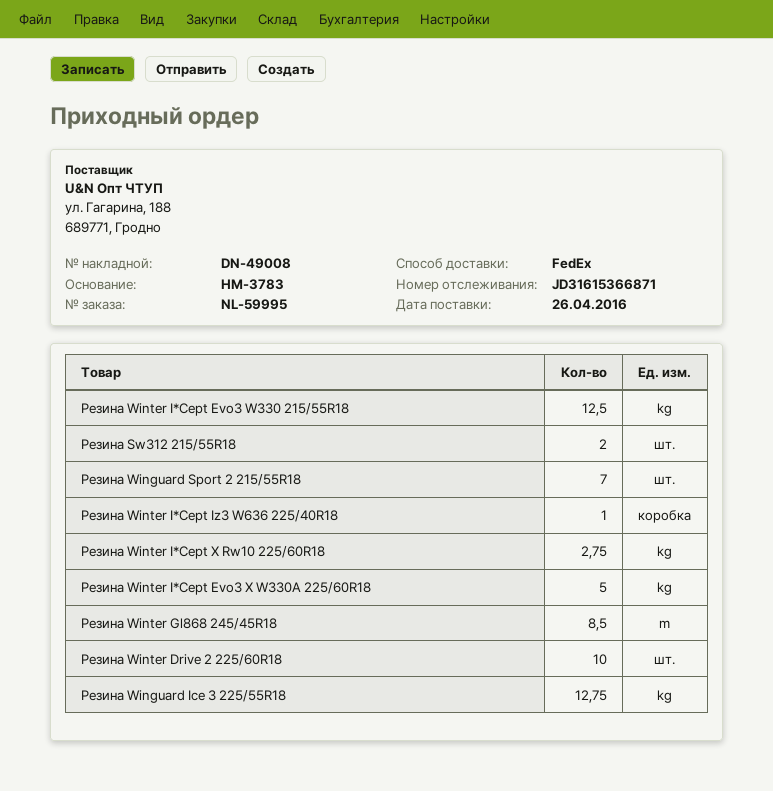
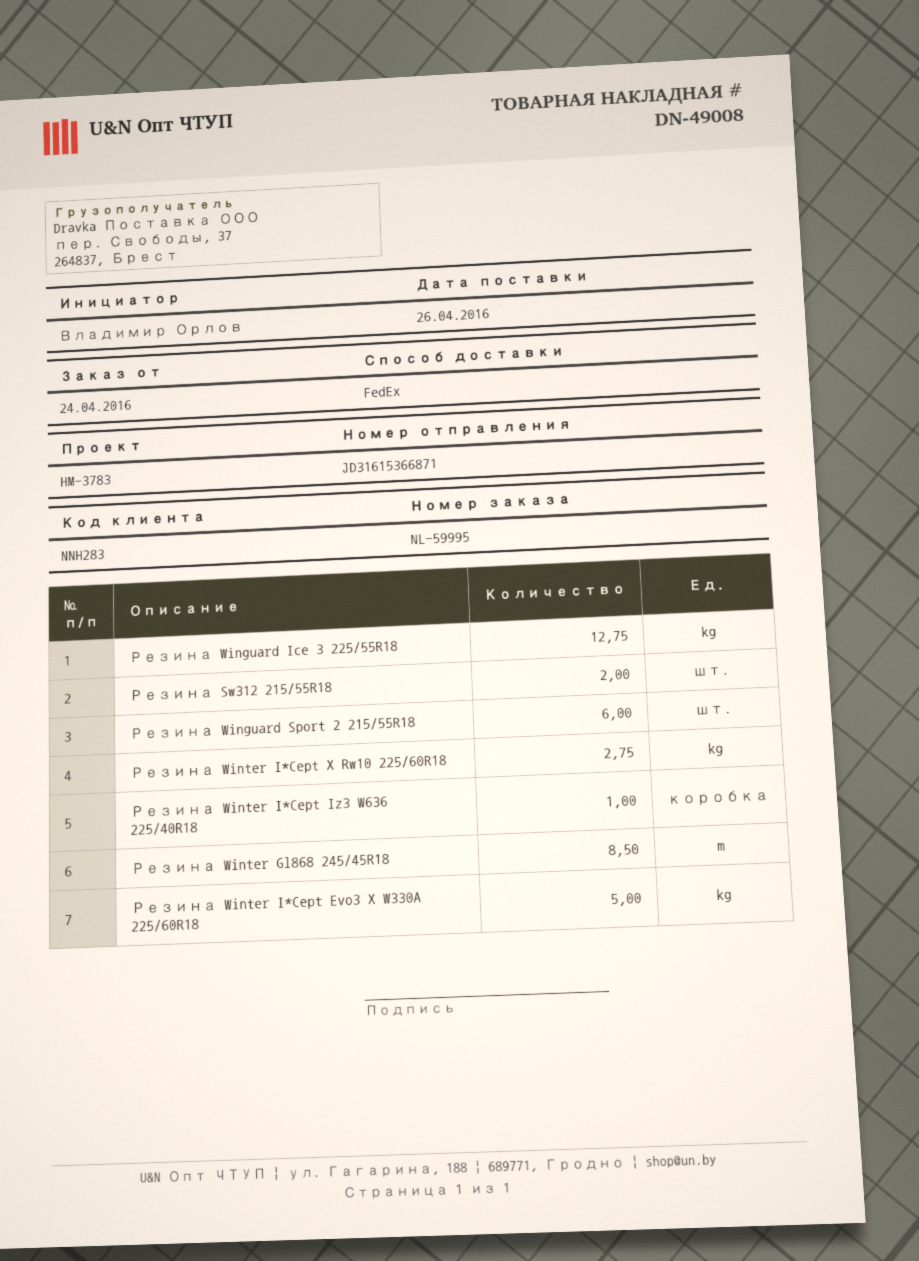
Резина Winter I*Cept Evo3 W330 215/55R18: 12.5 -> none
Резина Winguard Sport 2 215/55R18: 7 -> 6
Резина Winter Drive 2 225/60R18: 10 -> none

